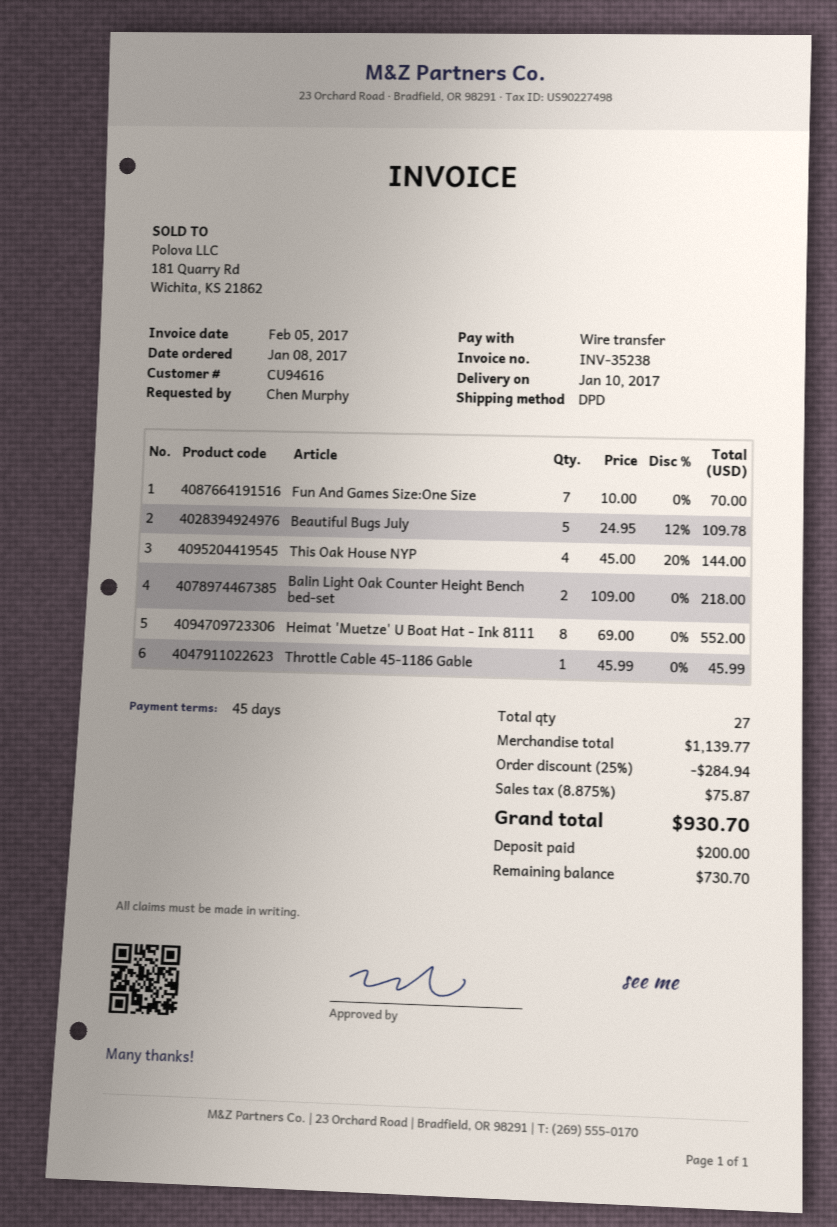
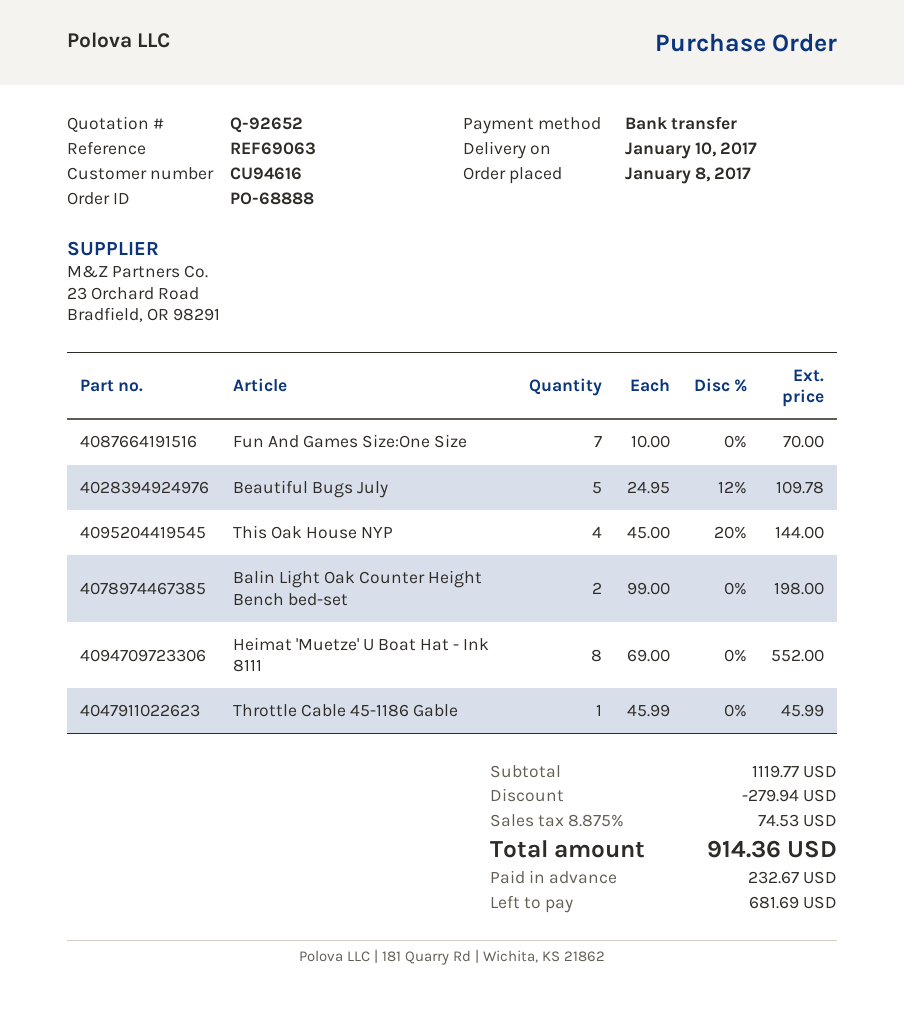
Balin Light Oak Counter Height Bench bed-set: 2 x 109.00 = 218.00 -> 2 x 99.00 = 198.00
subtotal: 1139.77 -> 1119.77
discount: 284.94 -> 279.94
tax: 8.875% = 75.87 -> 8.875% = 74.53
total: 930.70 -> 914.36
deposit: 200.00 -> 232.67
balance: 730.70 -> 681.69

